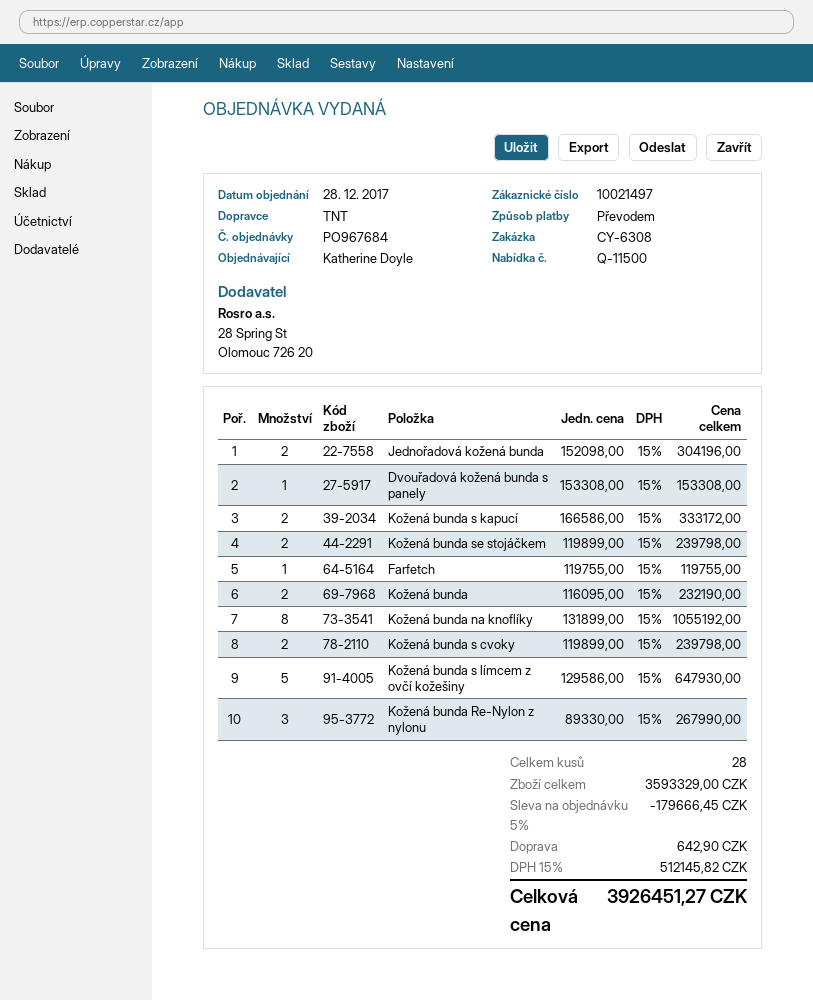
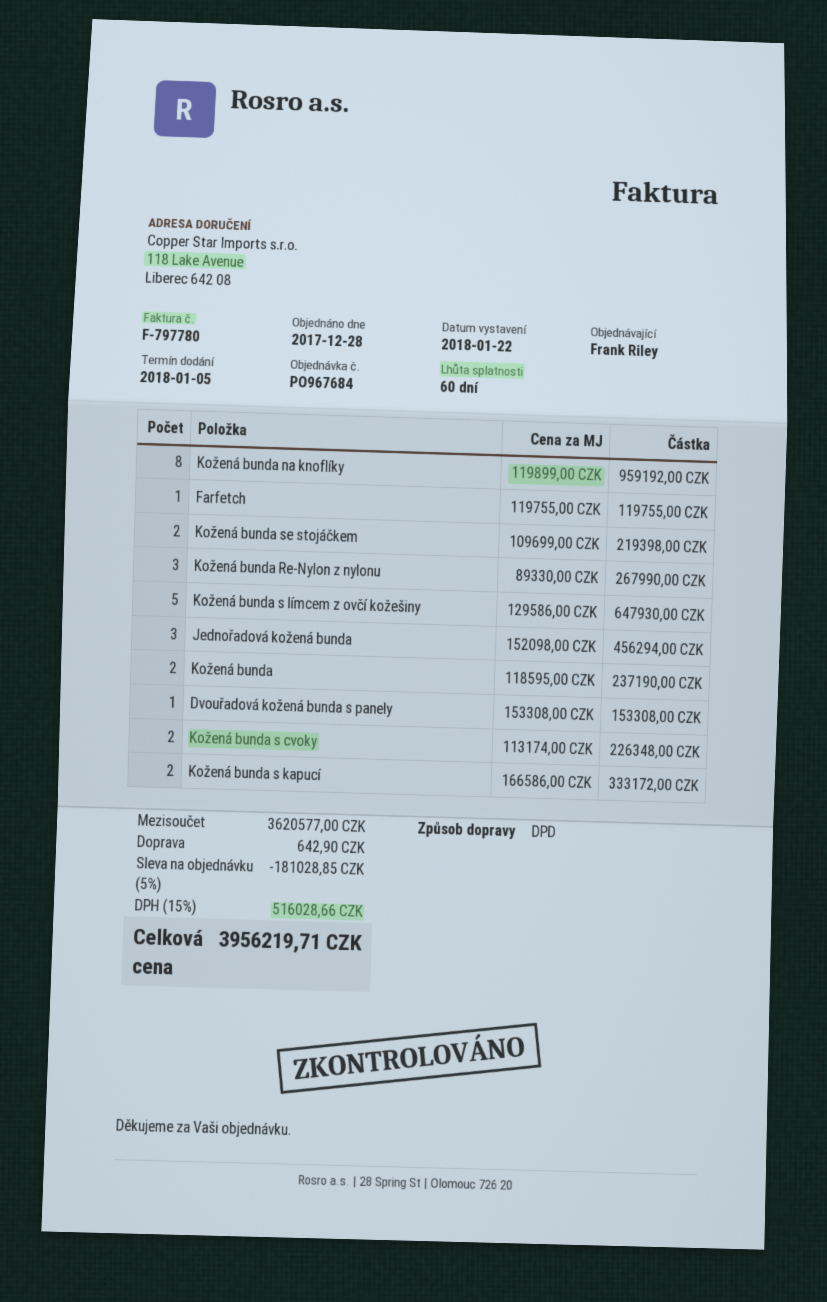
ordered by: Katherine Doyle -> Frank Riley
shipping method: TNT -> DPD
Jednořadová kožená bunda: 2 x 152098.00 = 304196.00 -> 3 x 152098.00 = 456294.00
Kožená bunda se stojáčkem: 2 x 119899.00 = 239798.00 -> 2 x 109699.00 = 219398.00
Kožená bunda: 2 x 116095.00 = 232190.00 -> 2 x 118595.00 = 237190.00
Kožená bunda na knoflíky: 8 x 131899.00 = 1055192.00 -> 8 x 119899.00 = 959192.00
Kožená bunda s cvoky: 2 x 119899.00 = 239798.00 -> 2 x 113174.00 = 226348.00
subtotal: 3593329.00 -> 3620577.00
discount: 5% = 179666.45 -> 5% = 181028.85
tax: 15% = 512145.82 -> 15% = 516028.66
total: 3926451.27 -> 3956219.71

